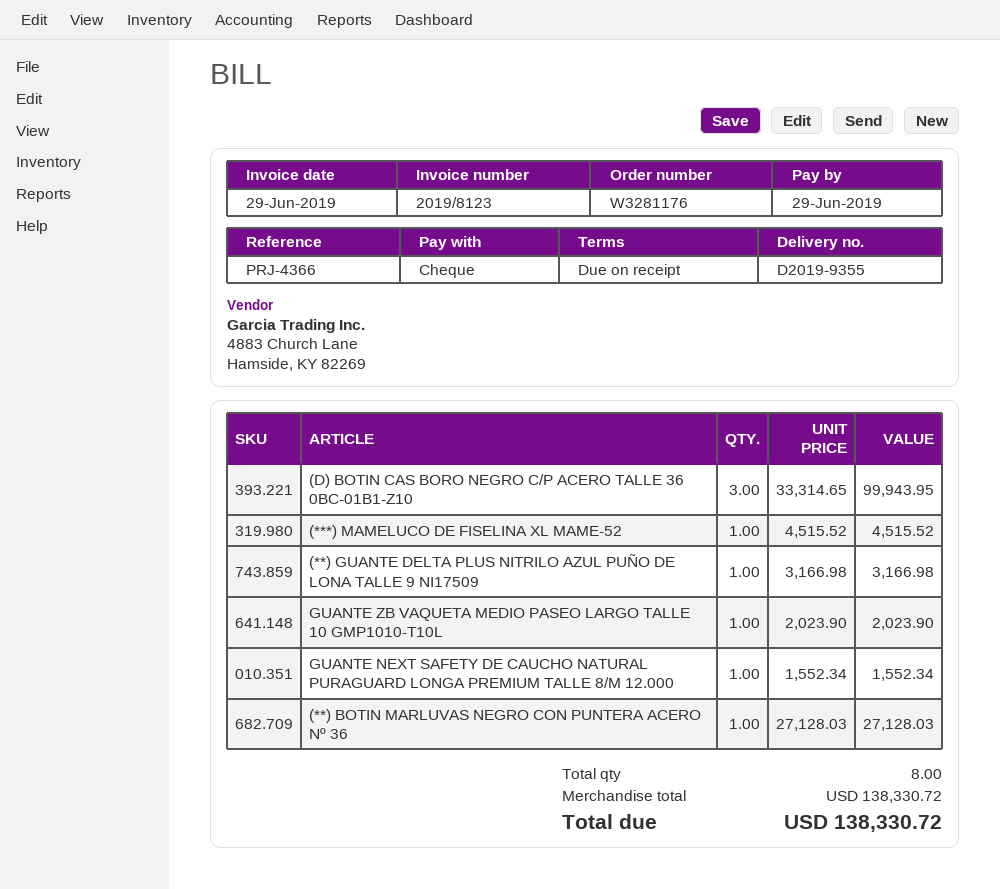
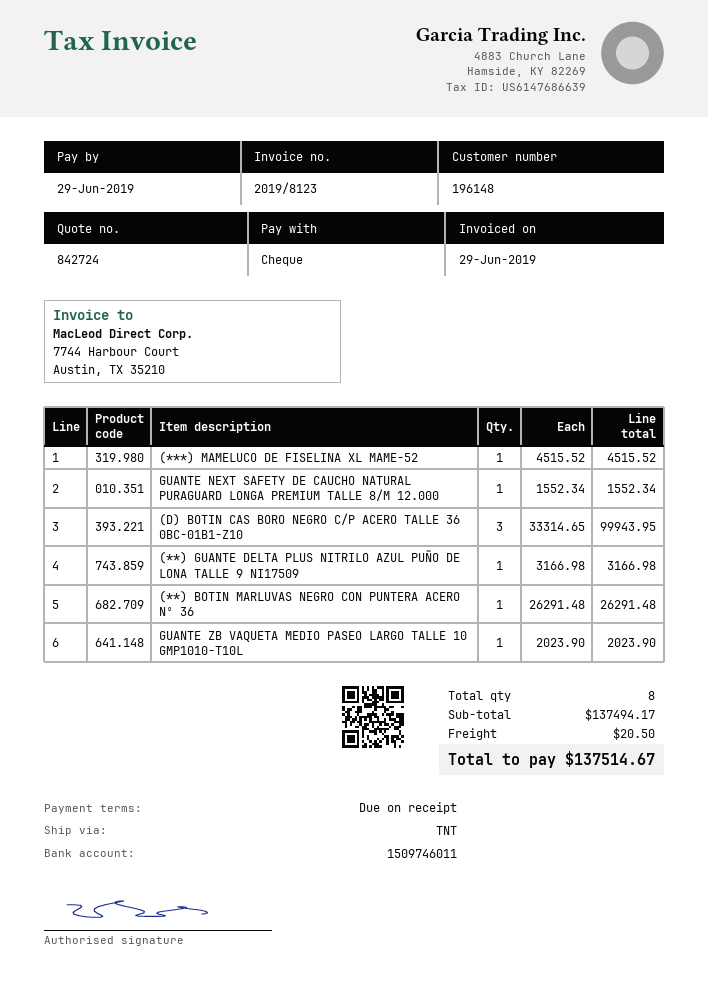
(**) BOTIN MARLUVAS NEGRO CON PUNTERA ACERO Nº 36: 1 x 27128.03 = 27128.03 -> 1 x 26291.48 = 26291.48
subtotal: 138330.72 -> 137494.17
shipping: none -> 20.50
total: 138330.72 -> 137514.67

